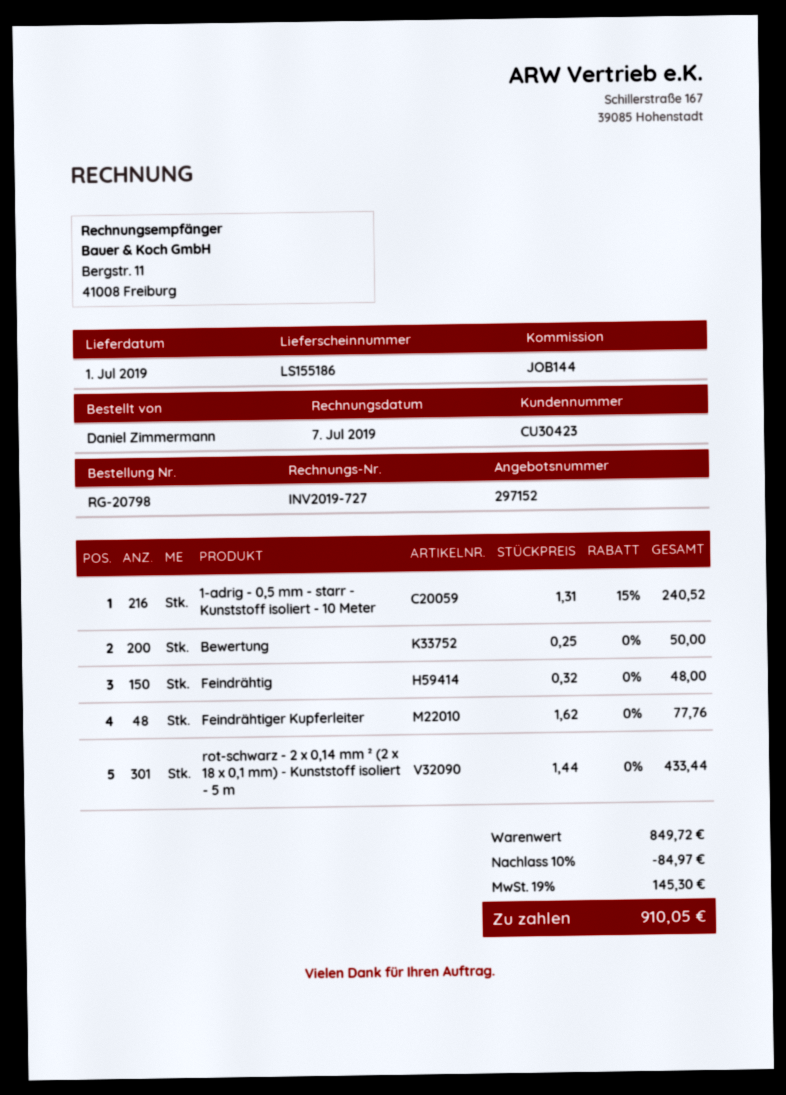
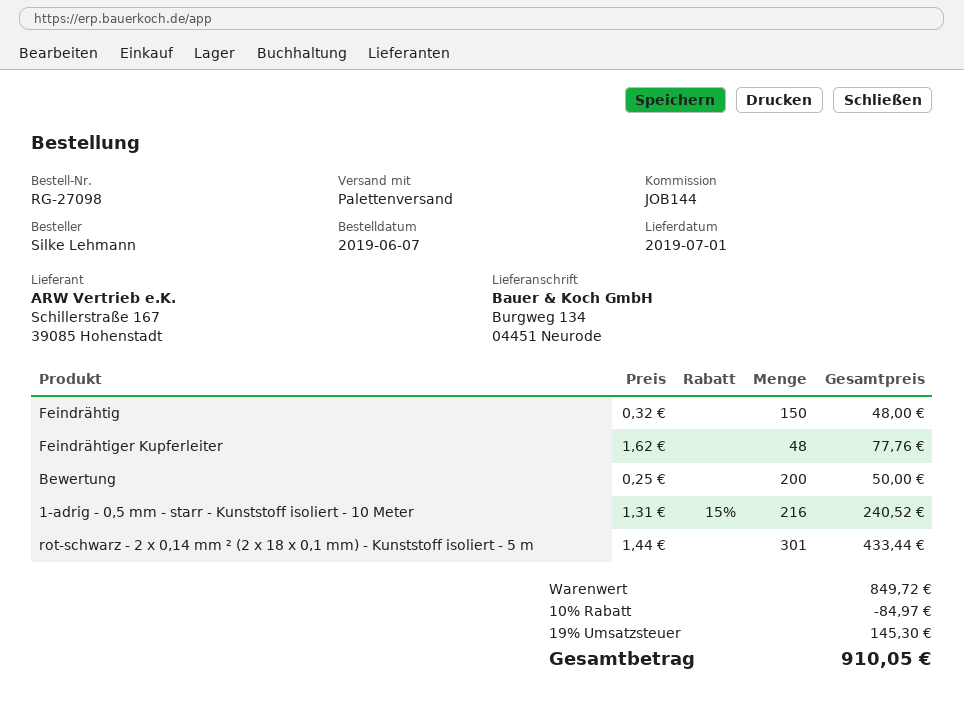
order number: RG-20798 -> RG-27098
ordered by: Daniel Zimmermann -> Silke Lehmann

